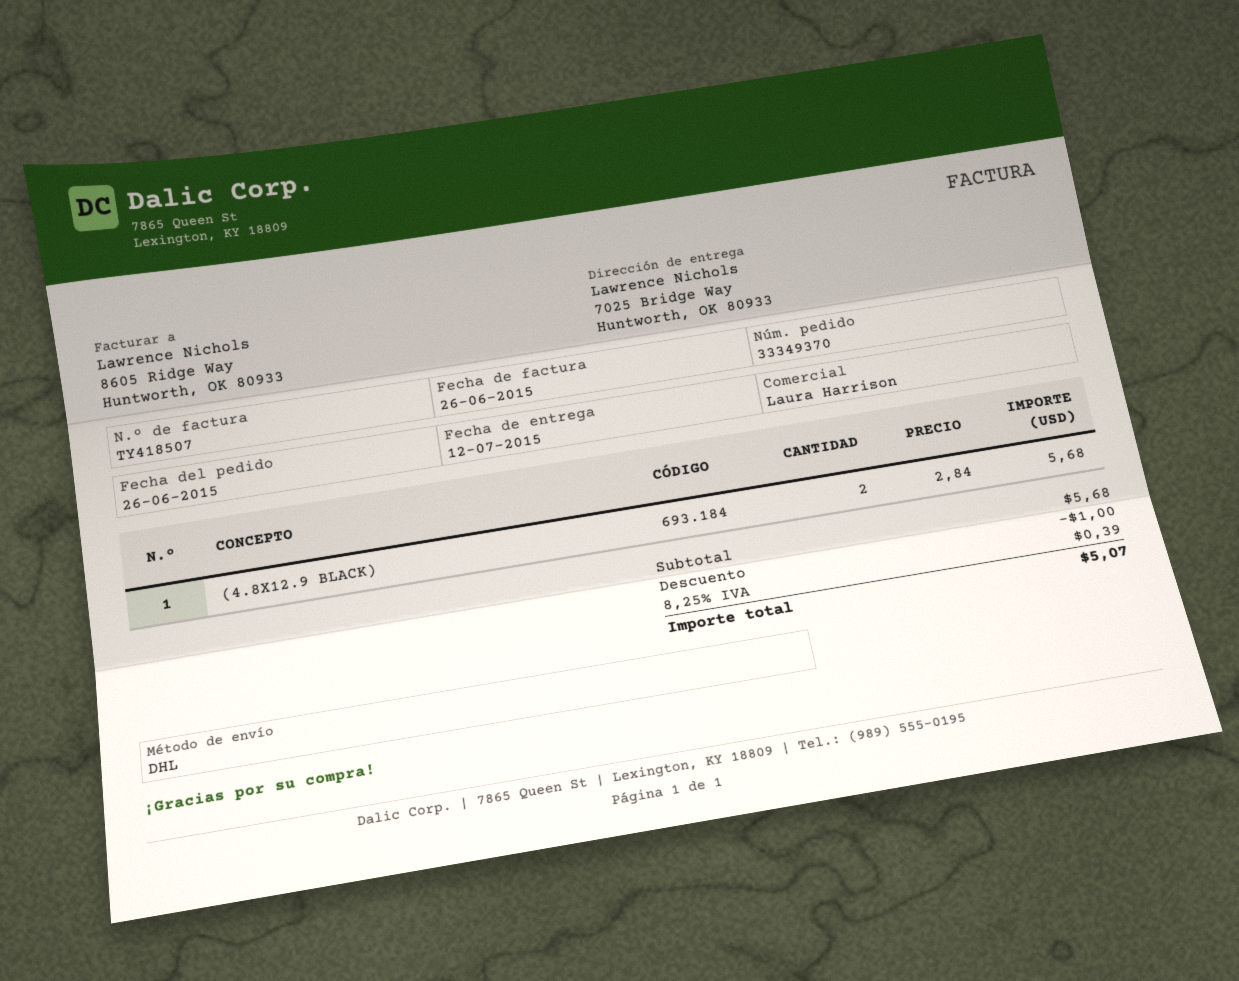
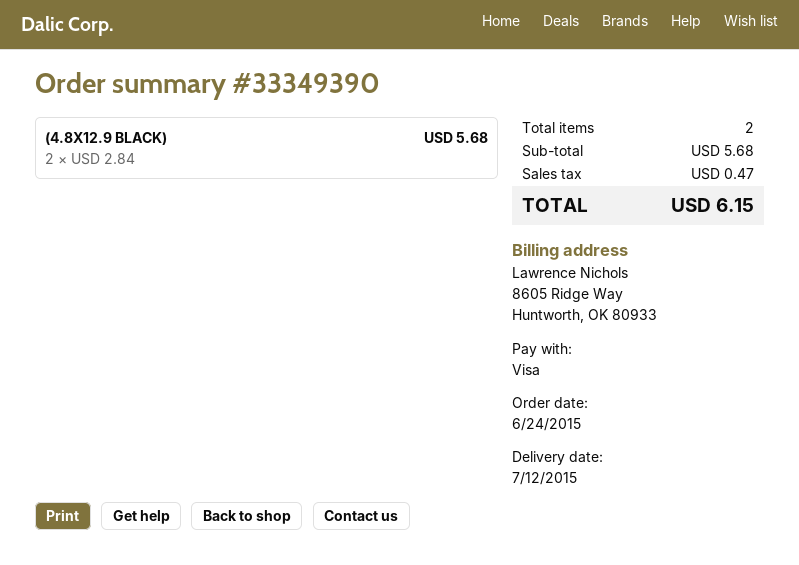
order number: 33349370 -> 33349390
order date: 2015-06-26 -> 2015-06-24
discount: 1.00 -> none
tax: 0.39 -> 0.47
total: 5.07 -> 6.15

